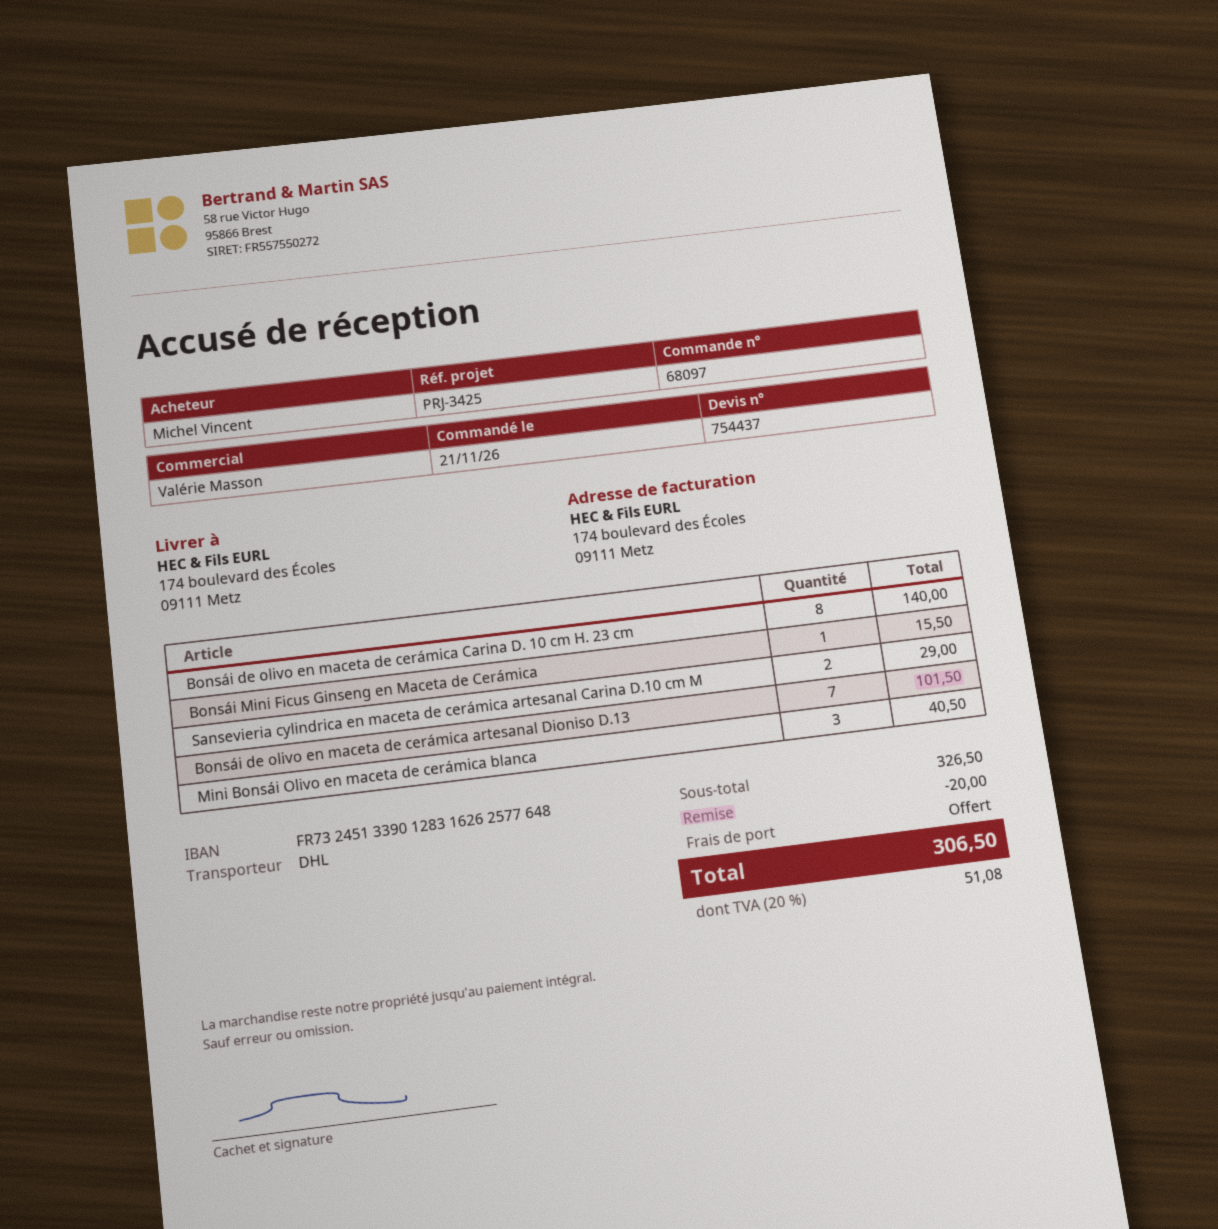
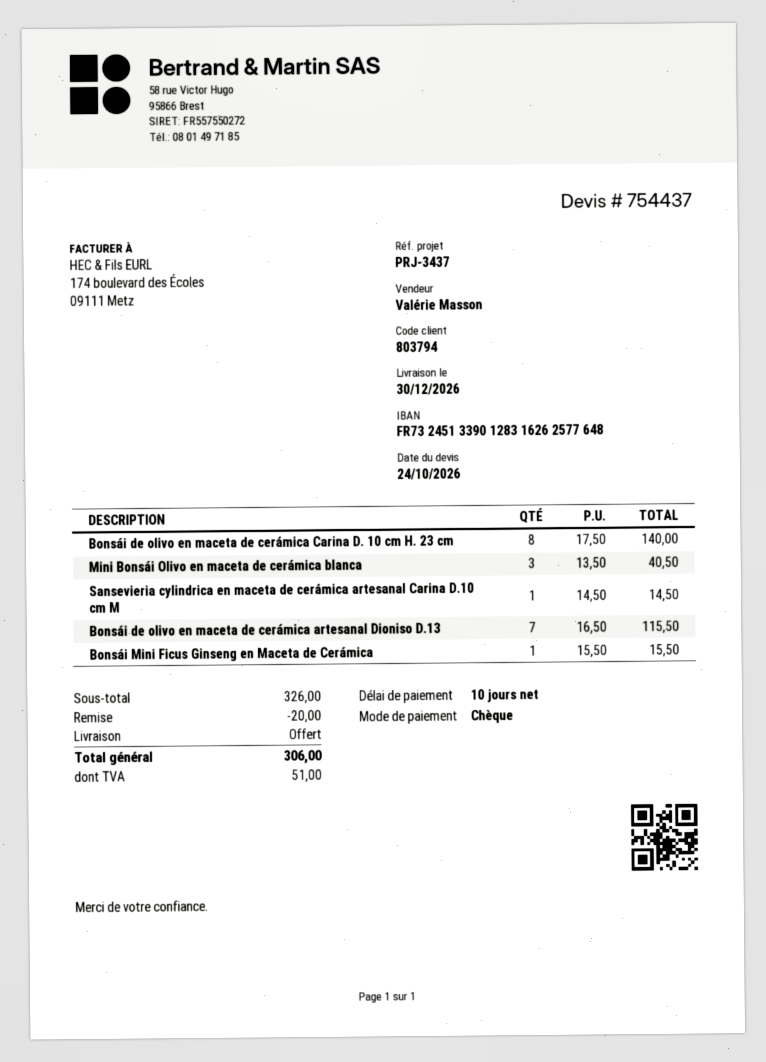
reference: PRJ-3425 -> PRJ-3437
Sansevieria cylindrica en maceta de cerámica artesanal Carina D.10 cm M: 2 for 29.00 -> 1 for 14.50
Bonsái de olivo en maceta de cerámica artesanal Dioniso D.13: 7 for 101.50 -> 7 for 115.50
subtotal: 326.50 -> 326.00
tax: 51.08 -> 51.00
total: 306.50 -> 306.00

